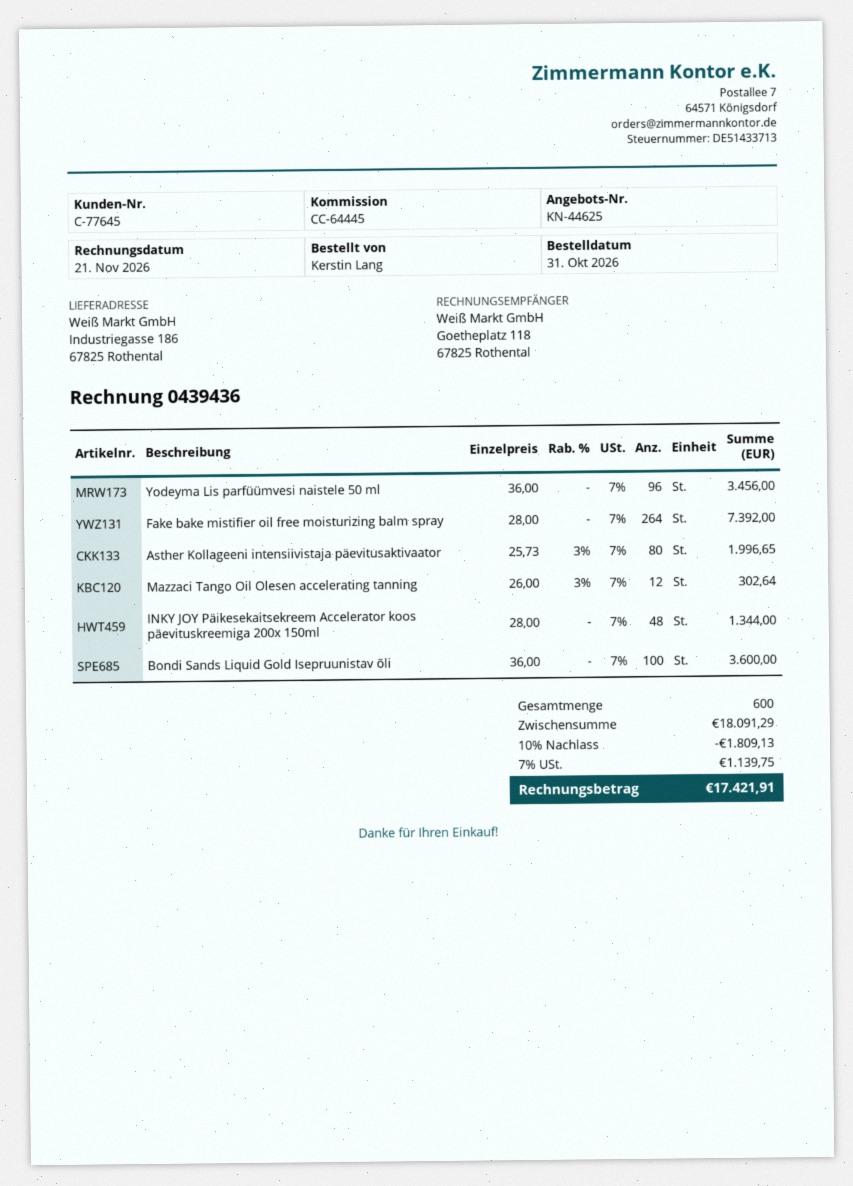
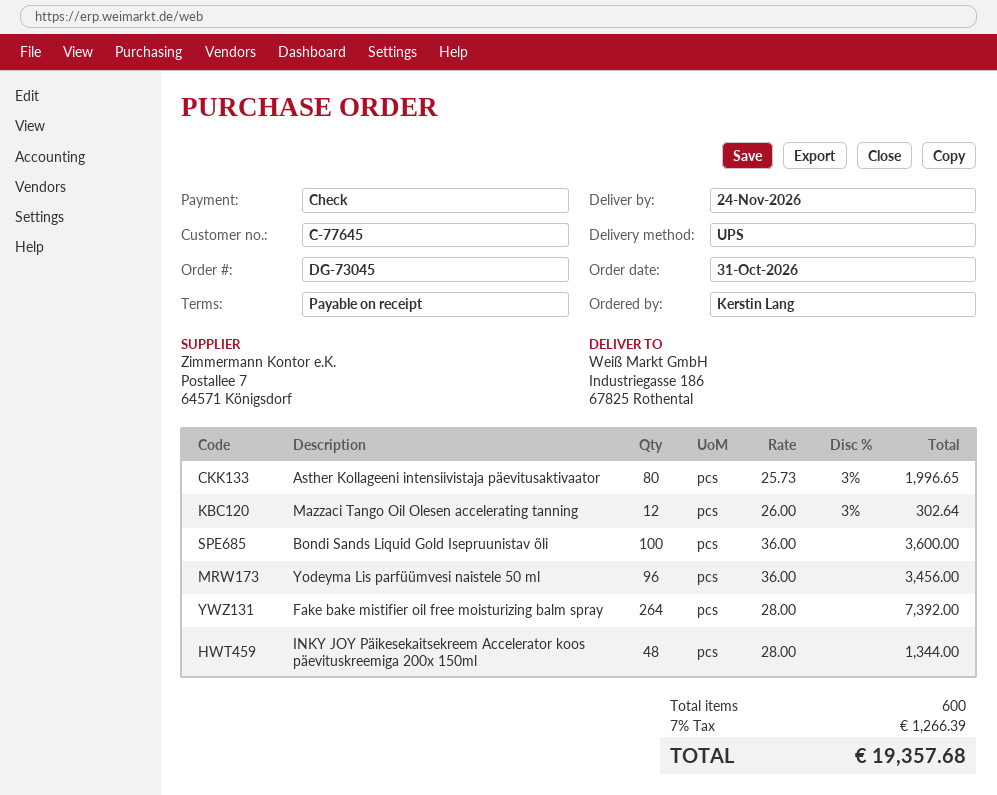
discount: 10% = 1809.13 -> none
tax: 7% = 1139.75 -> 7% = 1266.39
total: 17421.91 -> 19357.68

